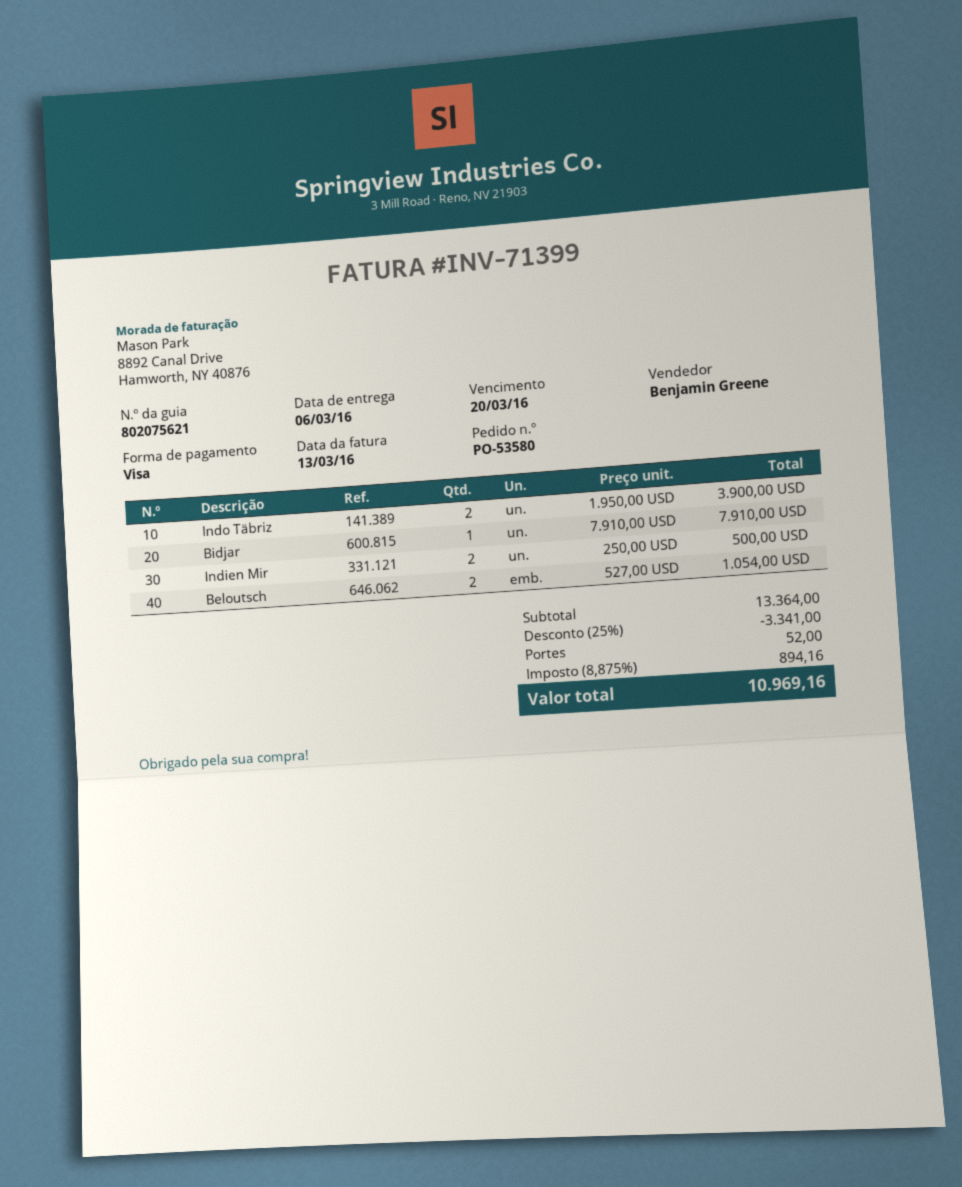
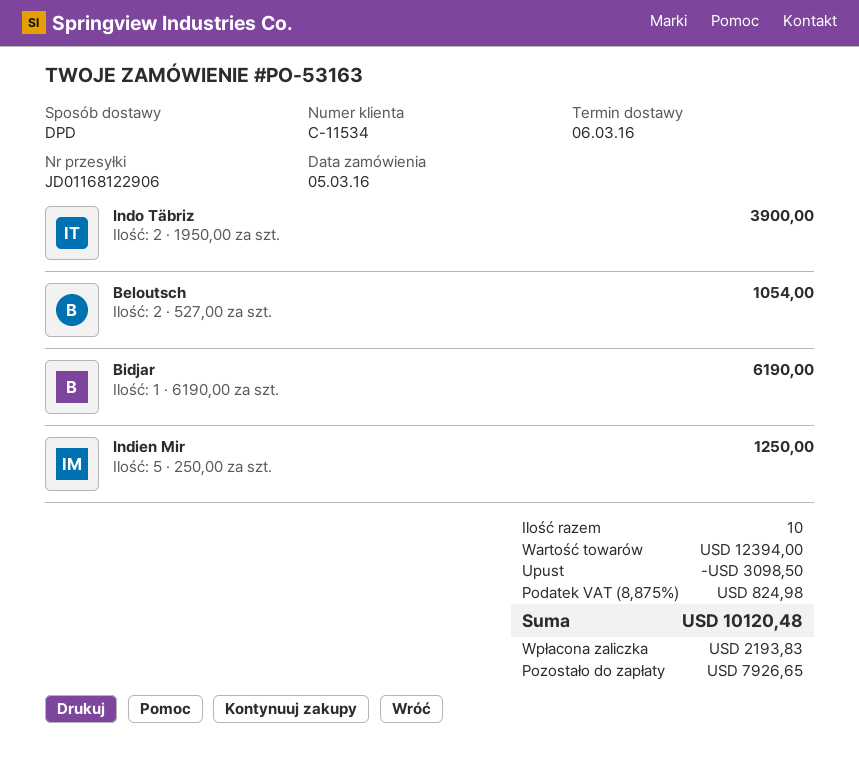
order number: PO-53580 -> PO-53163
Bidjar: 1 x 7910.00 = 7910.00 -> 1 x 6190.00 = 6190.00
Indien Mir: 2 x 250.00 = 500.00 -> 5 x 250.00 = 1250.00
subtotal: 13364.00 -> 12394.00
discount: 3341.00 -> 3098.50
shipping: 52.00 -> none
tax: 8.875% = 894.16 -> 8.875% = 824.98
total: 10969.16 -> 10120.48

